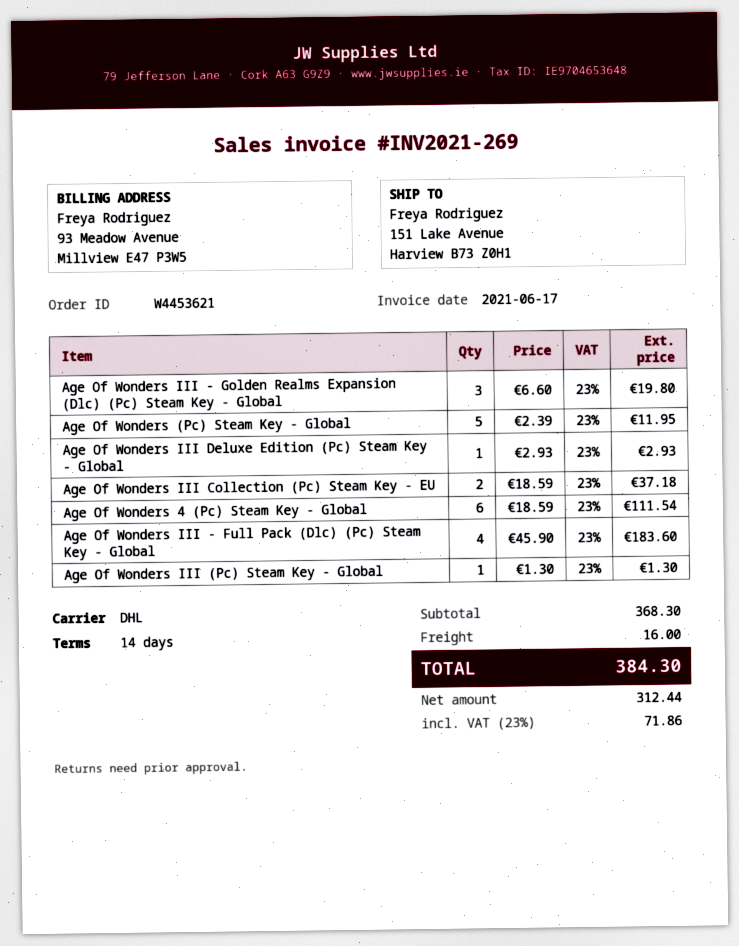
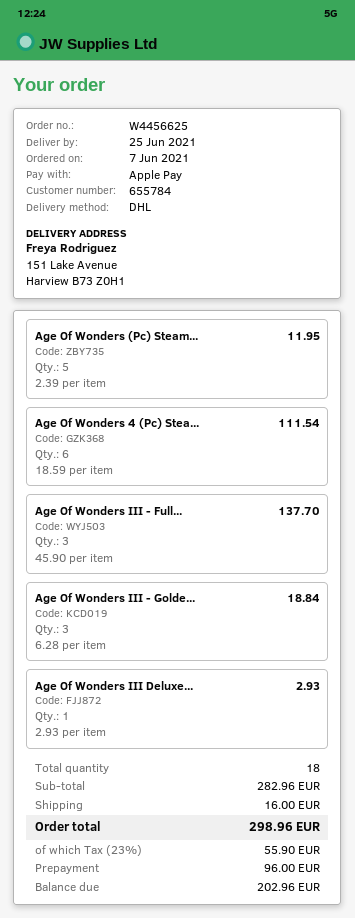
order number: W4453621 -> W4456625
Age Of Wonders III - Golden Realms Expansion (Dlc) (Pc) Steam Key - Global: 3 x 6.60 = 19.80 -> 3 x 6.28 = 18.84
Age Of Wonders III Collection (Pc) Steam Key - EU: 2 x 18.59 = 37.18 -> none
Age Of Wonders III - Full Pack (Dlc) (Pc) Steam Key - Global: 4 x 45.90 = 183.60 -> 3 x 45.90 = 137.70
Age Of Wonders III (Pc) Steam Key - Global: 1 x 1.30 = 1.30 -> none
subtotal: 368.30 -> 282.96
tax: 23% = 71.86 -> 23% = 55.90
total: 384.30 -> 298.96

